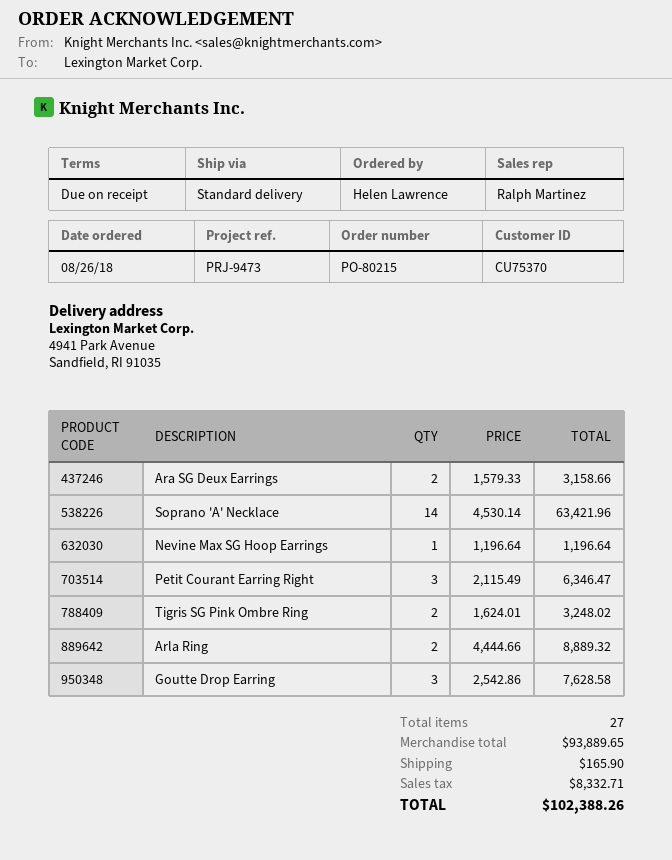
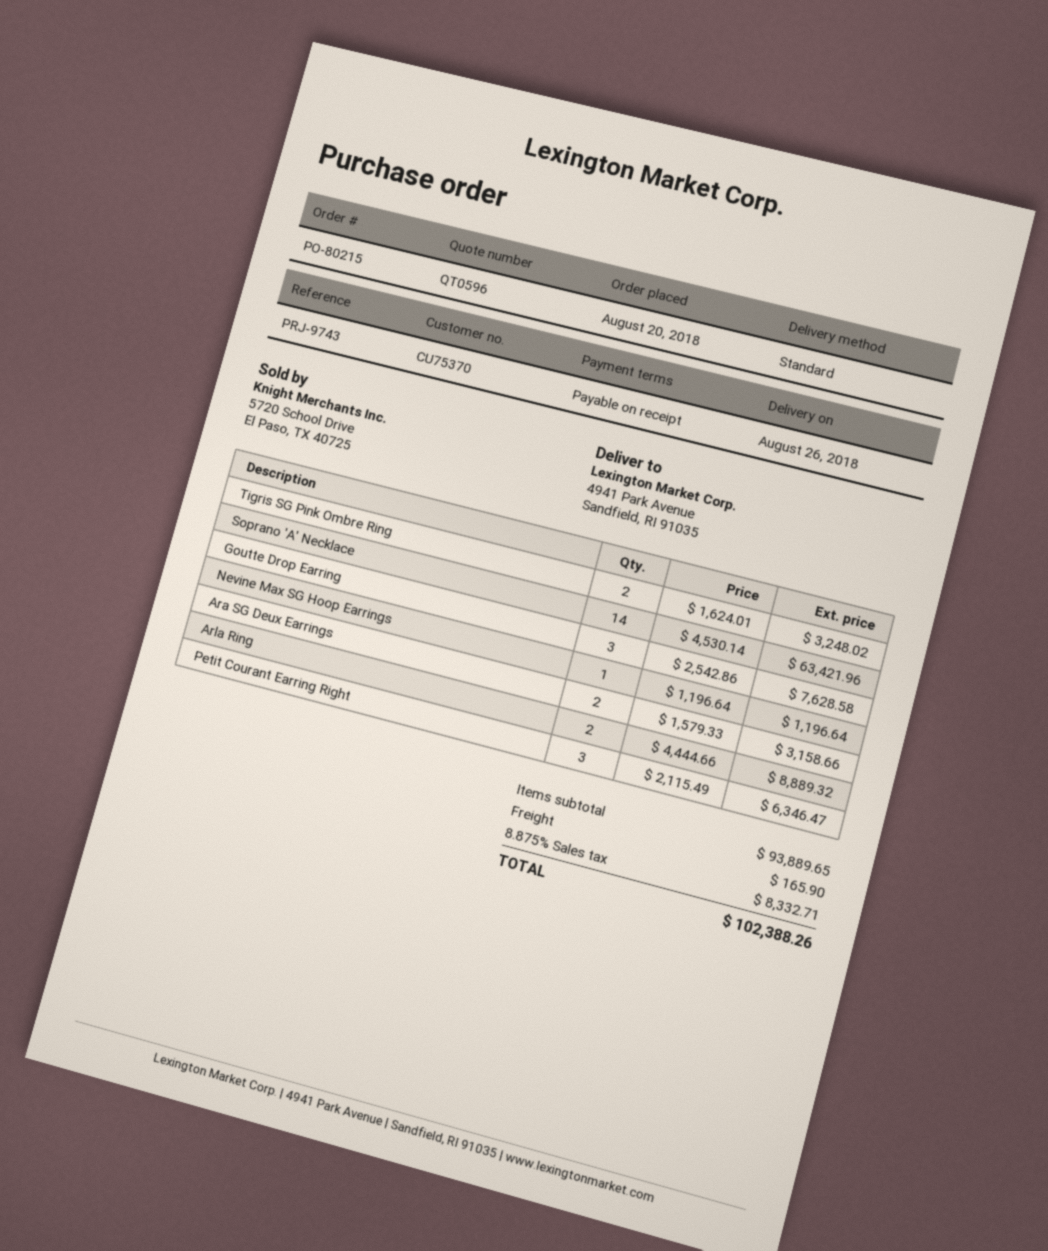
order date: 2018-08-26 -> 2018-08-20
reference: PRJ-9473 -> PRJ-9743

